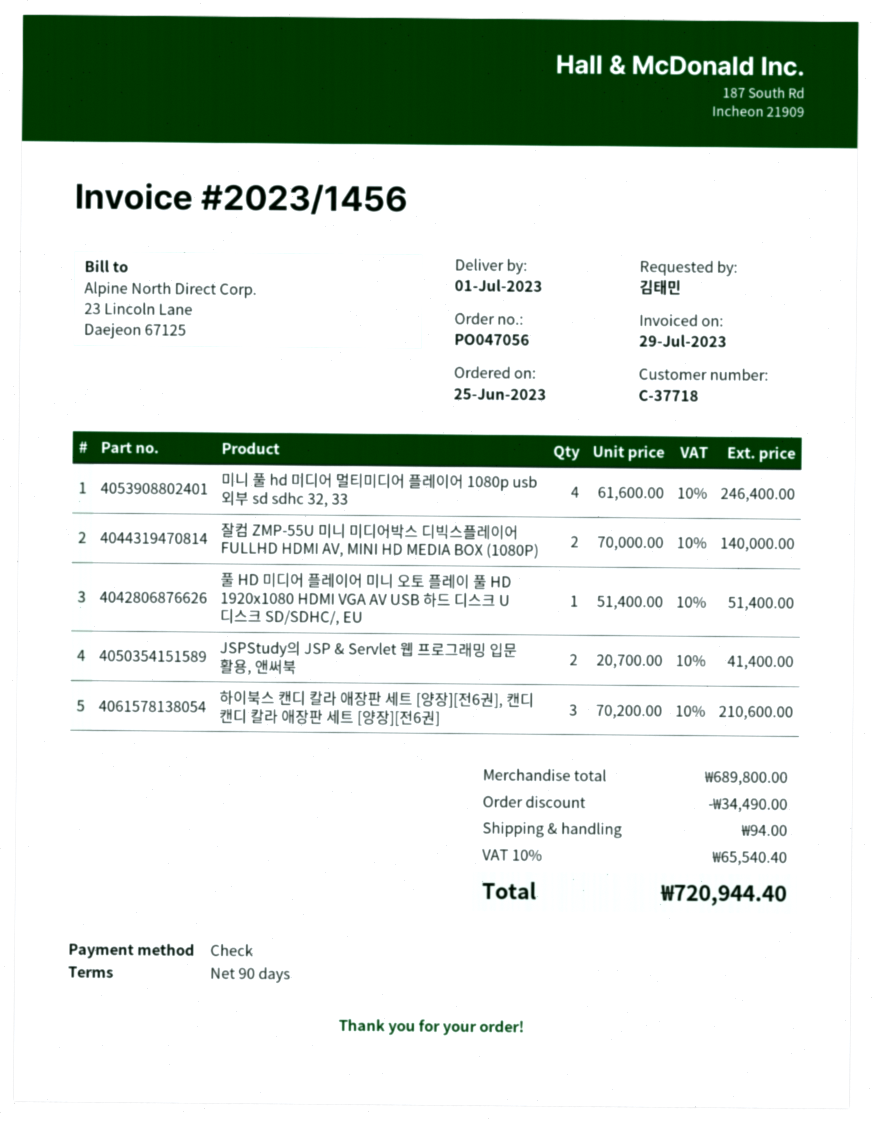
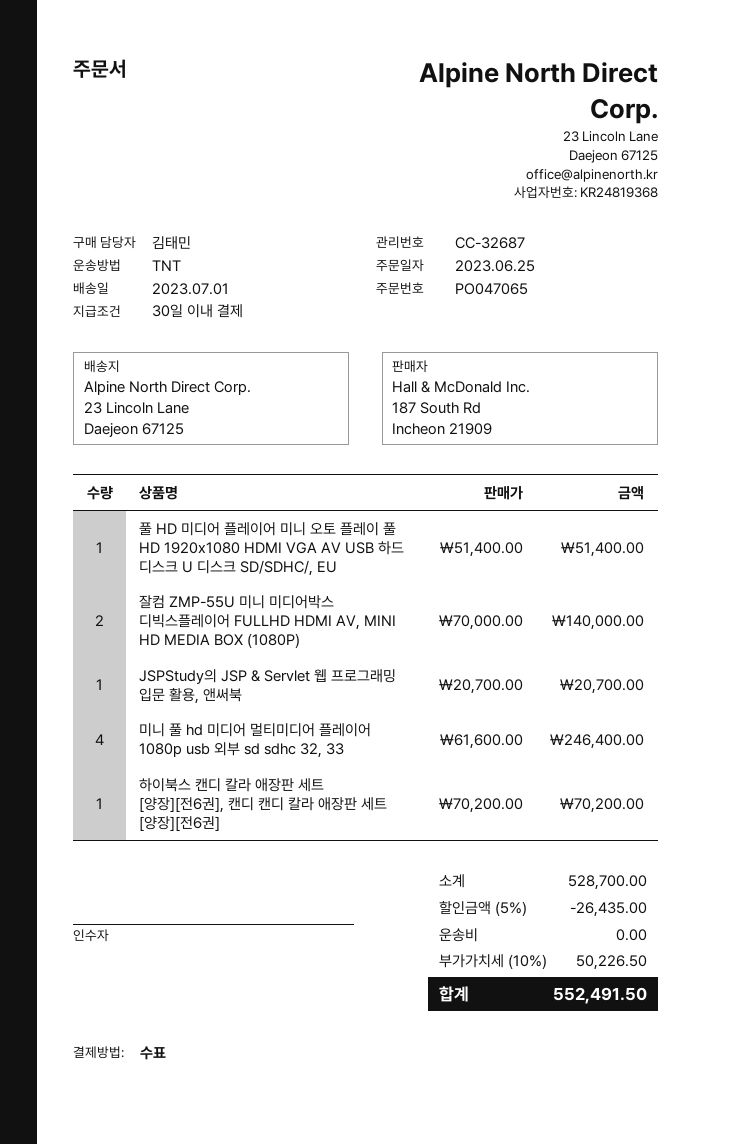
order number: PO047056 -> PO047065
payment terms: 90 days -> 30 days
JSPStudy의 JSP & Servlet 웹 프로그래밍 입문 활용, 앤써북: 2 x 20700.00 = 41400.00 -> 1 x 20700.00 = 20700.00
하이북스 캔디 칼라 애장판 세트 [양장][전6권], 캔디 캔디 칼라 애장판 세트 [양장][전6권]: 3 x 70200.00 = 210600.00 -> 1 x 70200.00 = 70200.00
subtotal: 689800.00 -> 528700.00
discount: 34490.00 -> 26435.00
shipping: 94.00 -> 0.00
tax: 10% = 65540.40 -> 10% = 50226.50
total: 720944.40 -> 552491.50

